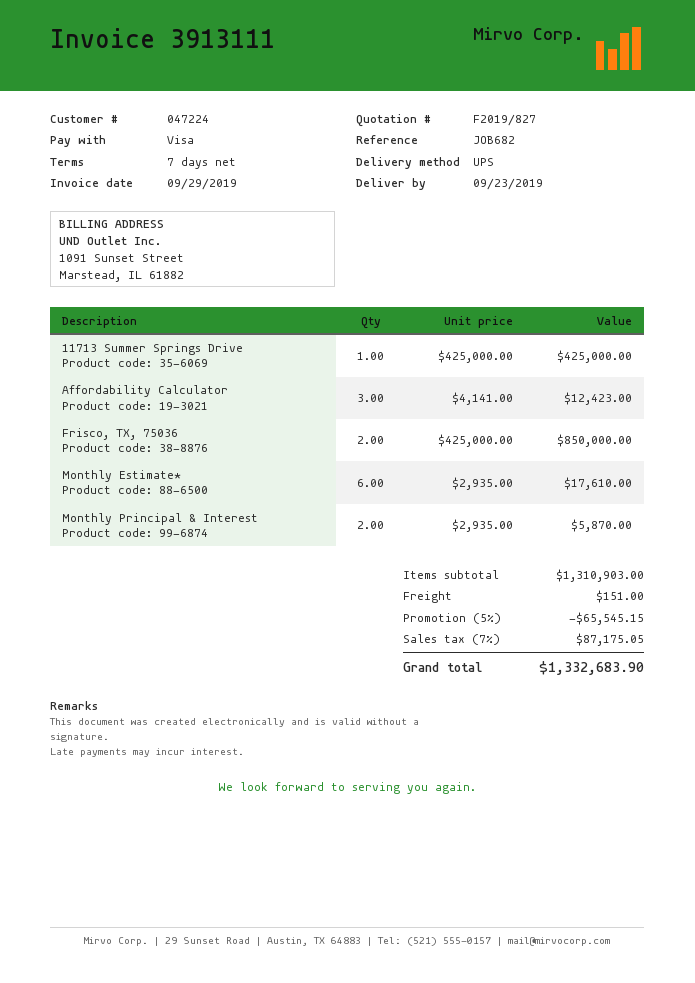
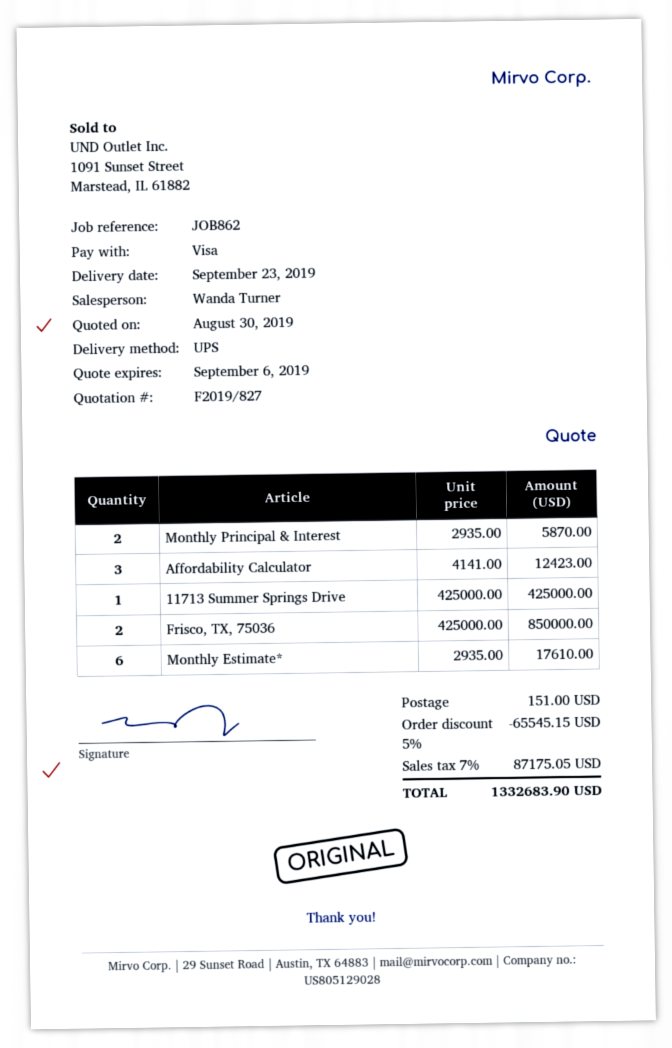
reference: JOB682 -> JOB862

